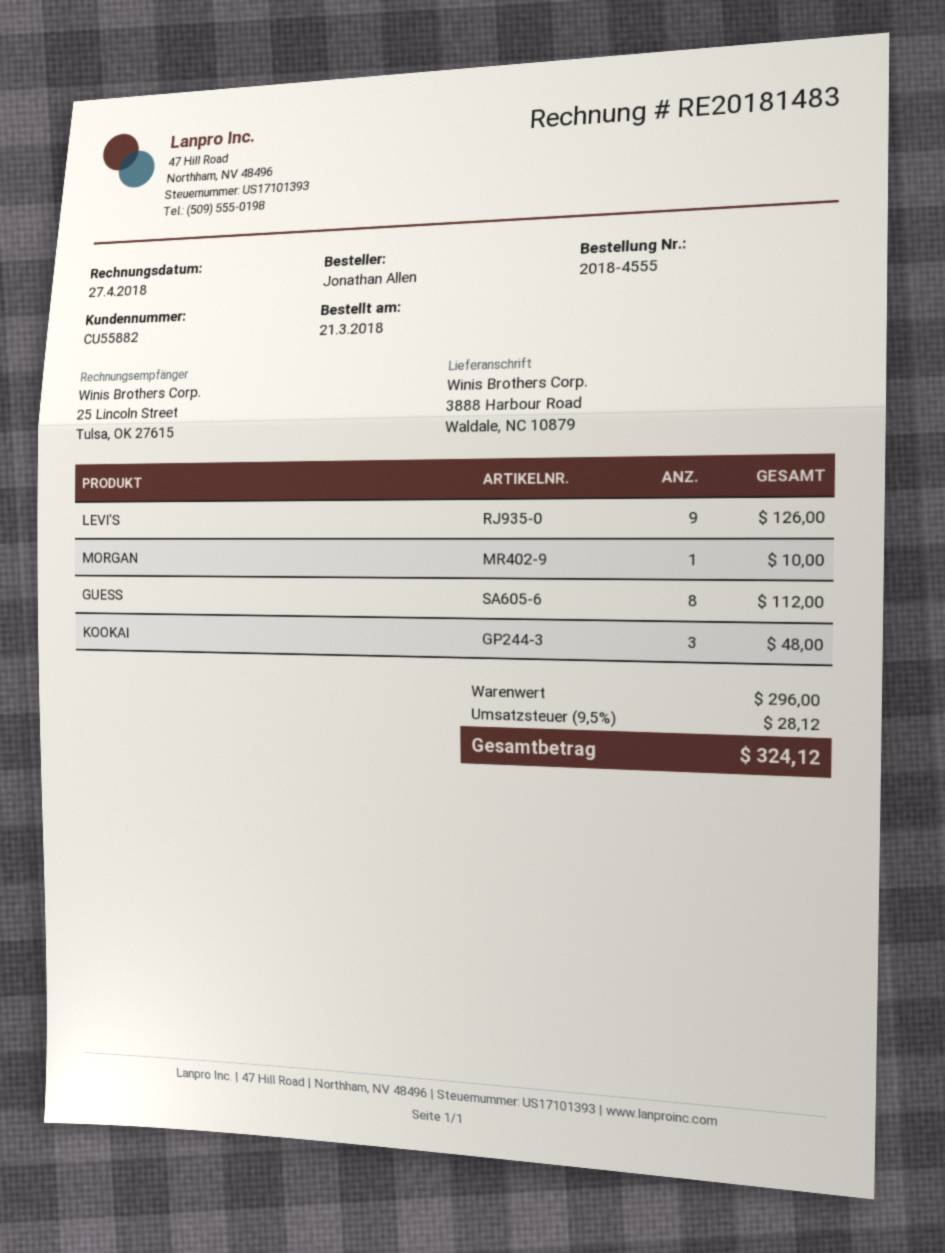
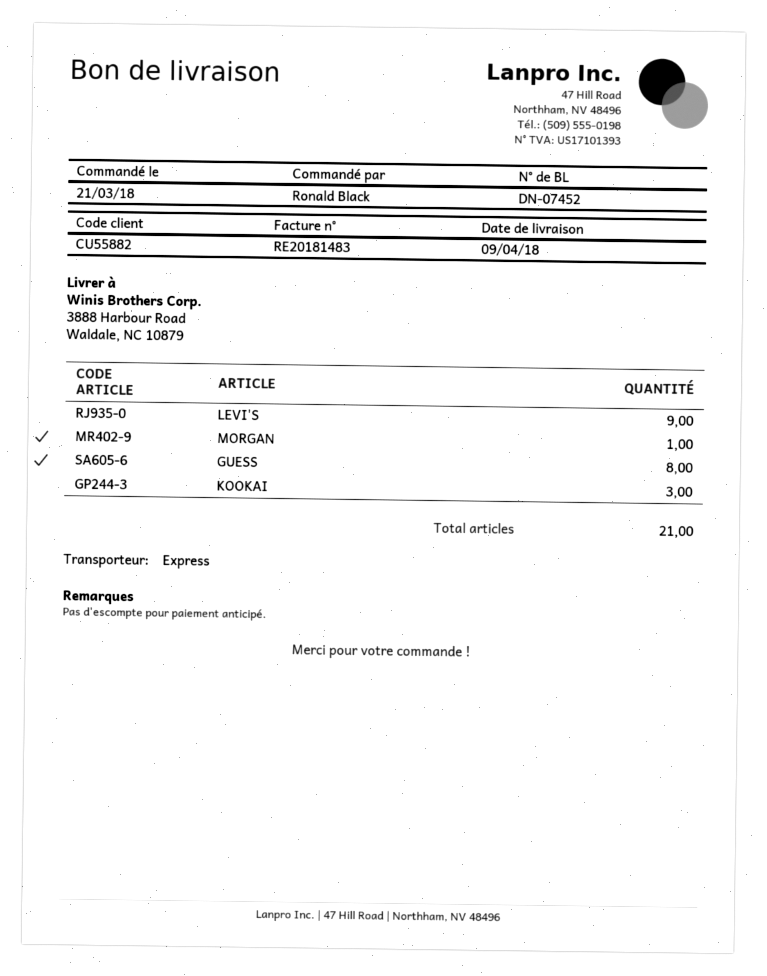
ordered by: Jonathan Allen -> Ronald Black

